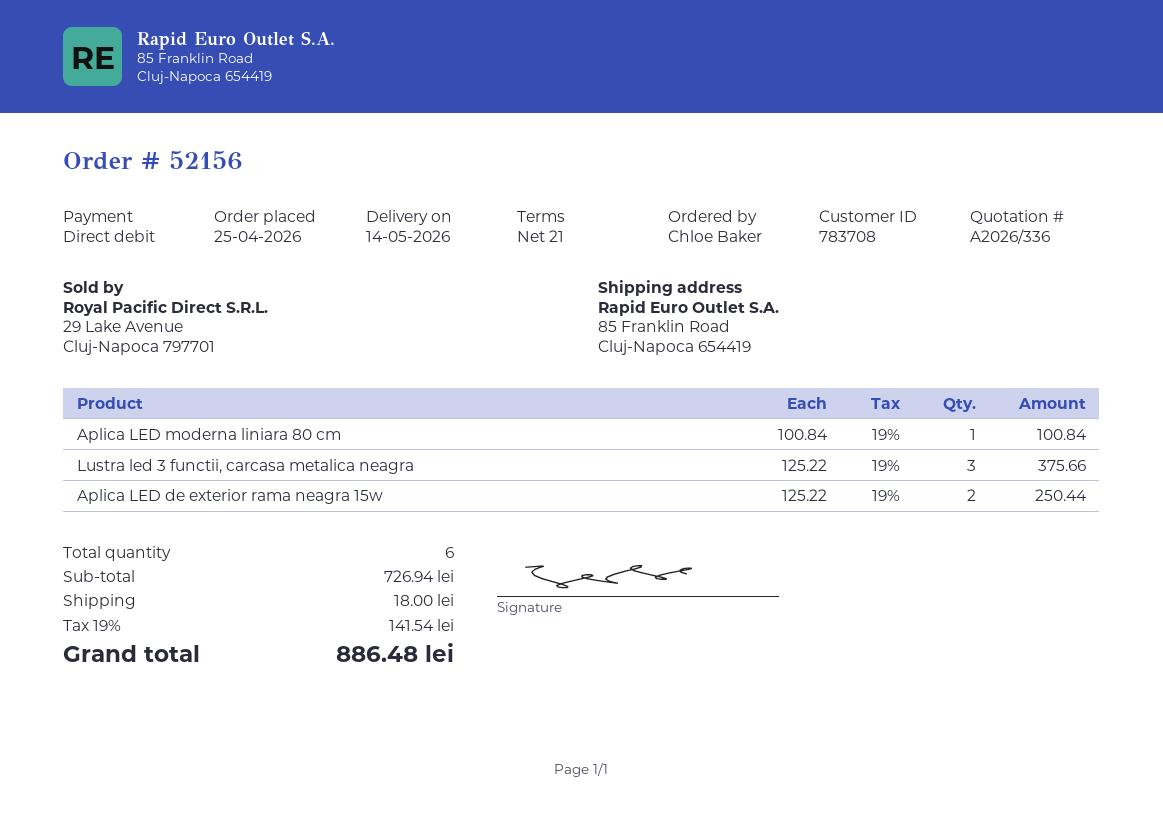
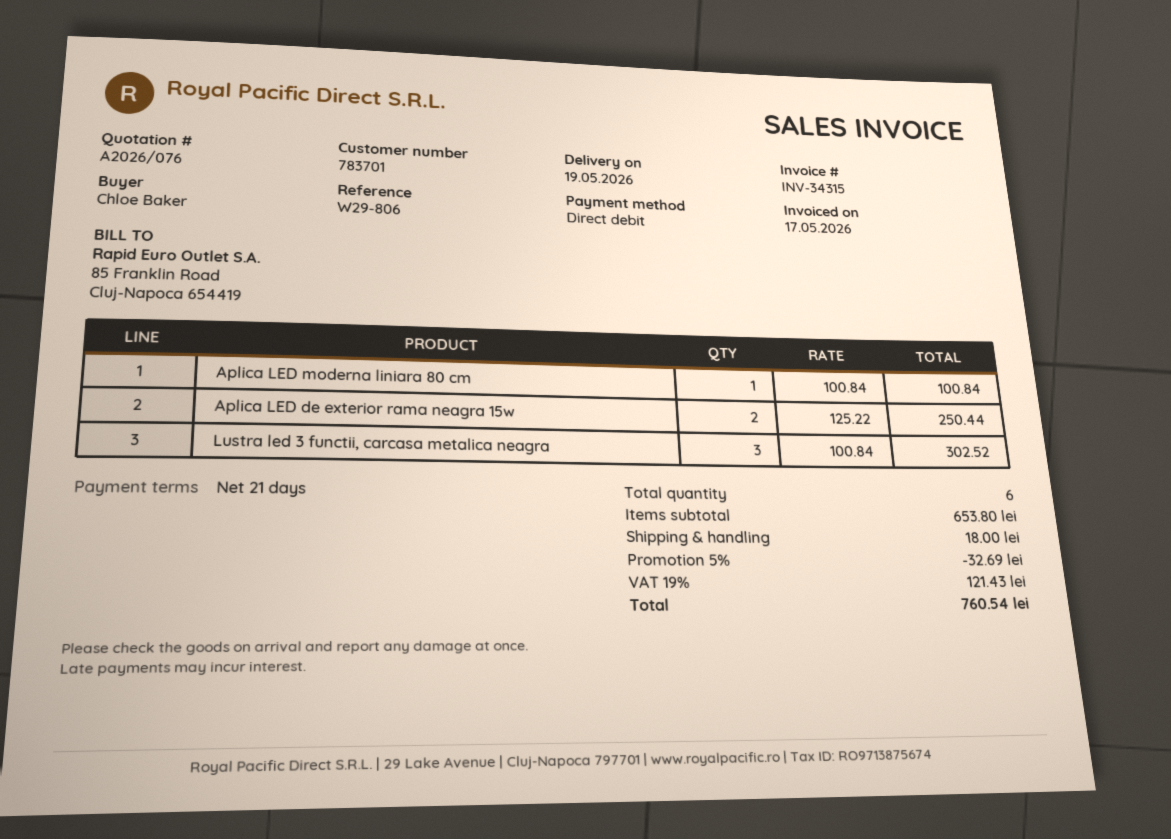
quote number: A2026/336 -> A2026/076
delivery date: 2026-05-14 -> 2026-05-19
customer number: 783708 -> 783701
Lustra led 3 functii, carcasa metalica neagra: 3 x 125.22 = 375.66 -> 3 x 100.84 = 302.52
subtotal: 726.94 -> 653.80
discount: none -> 5% = 32.69
tax: 19% = 141.54 -> 19% = 121.43
total: 886.48 -> 760.54

